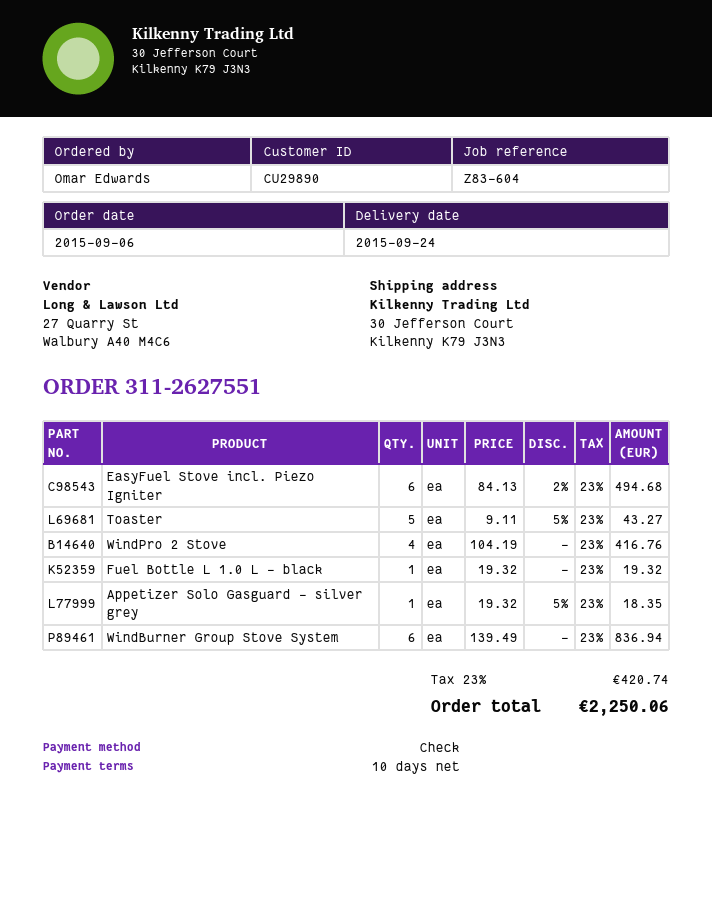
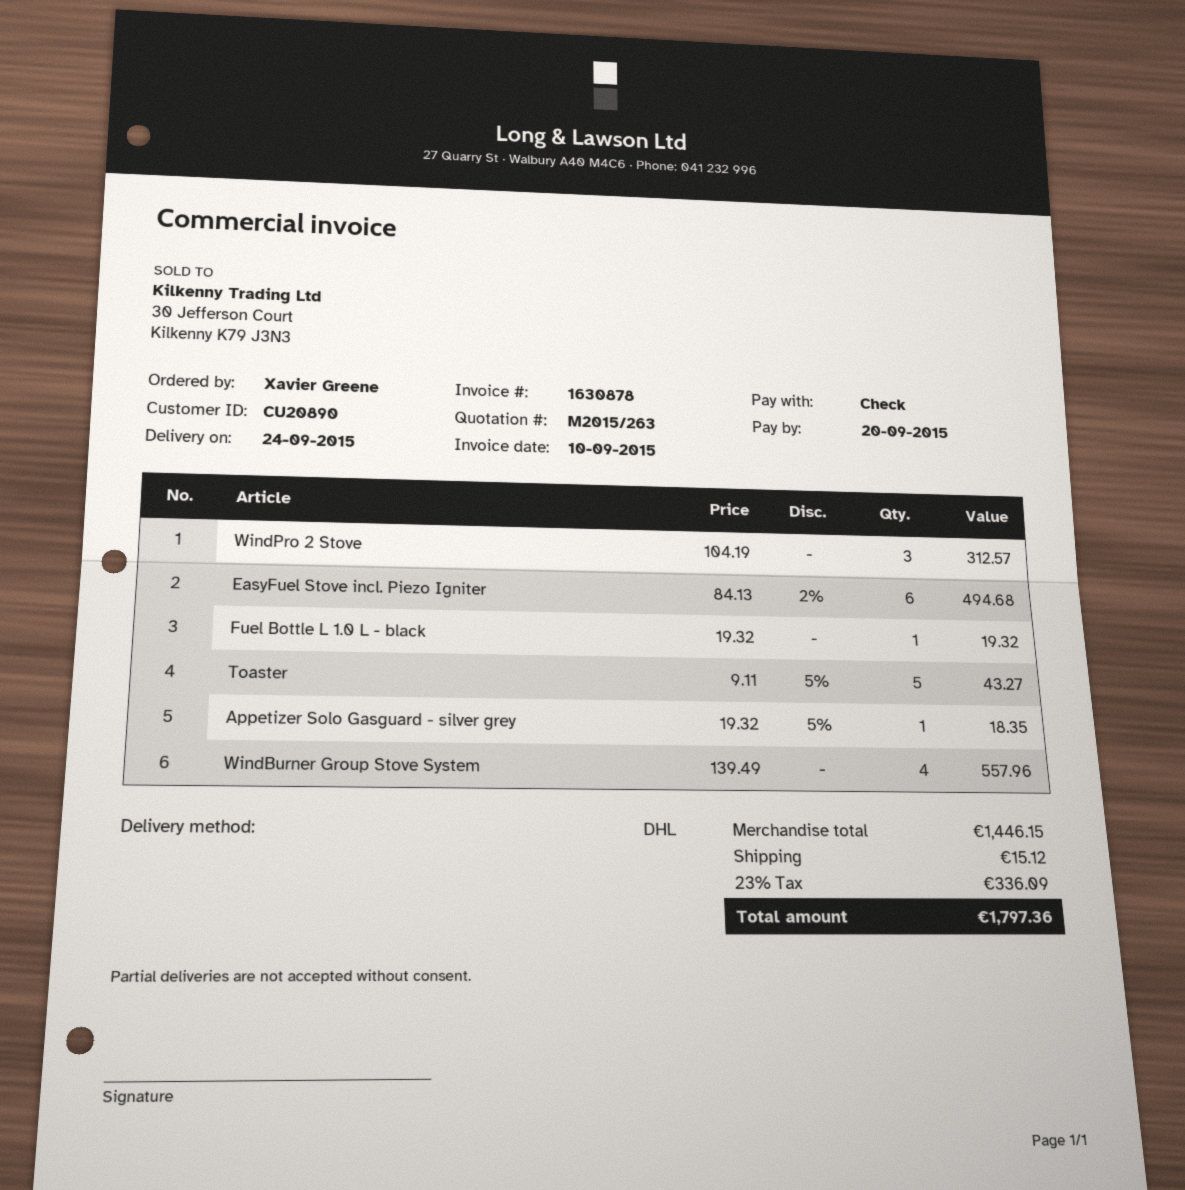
customer number: CU29890 -> CU20890
ordered by: Omar Edwards -> Xavier Greene
WindPro 2 Stove: 4 x 104.19 = 416.76 -> 3 x 104.19 = 312.57
WindBurner Group Stove System: 6 x 139.49 = 836.94 -> 4 x 139.49 = 557.96
shipping: none -> 15.12
tax: 23% = 420.74 -> 23% = 336.09
total: 2250.06 -> 1797.36

